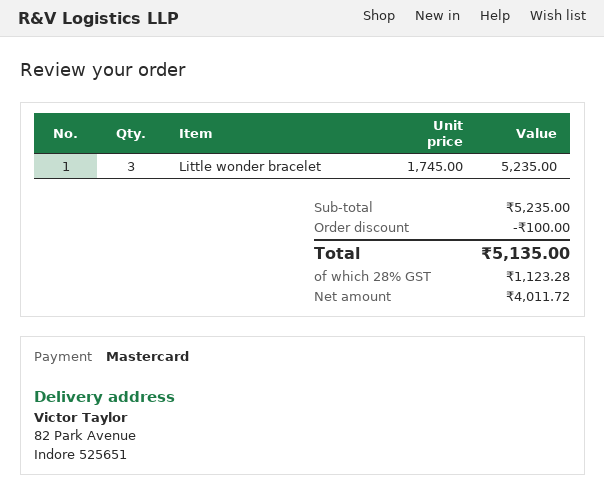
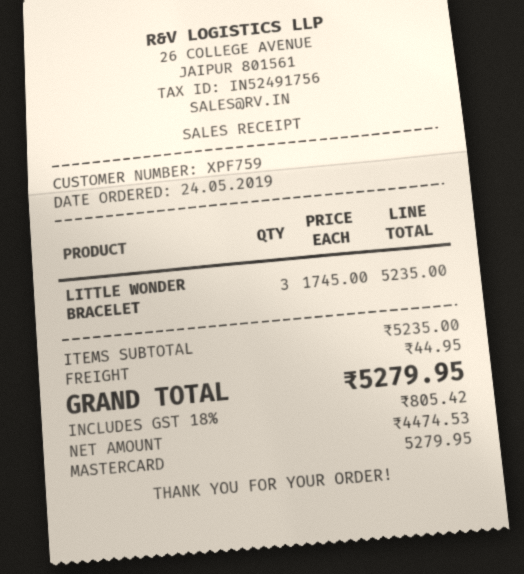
discount: 100.00 -> none
shipping: none -> 44.95
net: 4011.72 -> 4474.53
tax: 28% = 1123.28 -> 18% = 805.42
total: 5135.00 -> 5279.95

